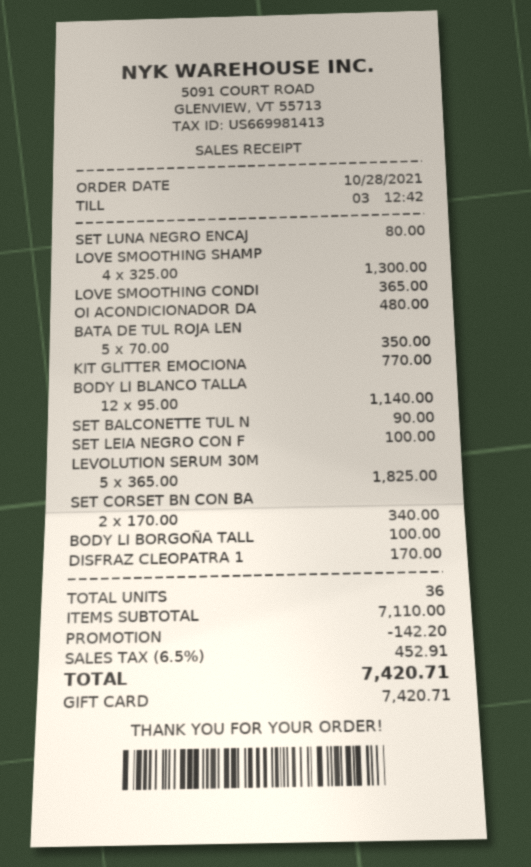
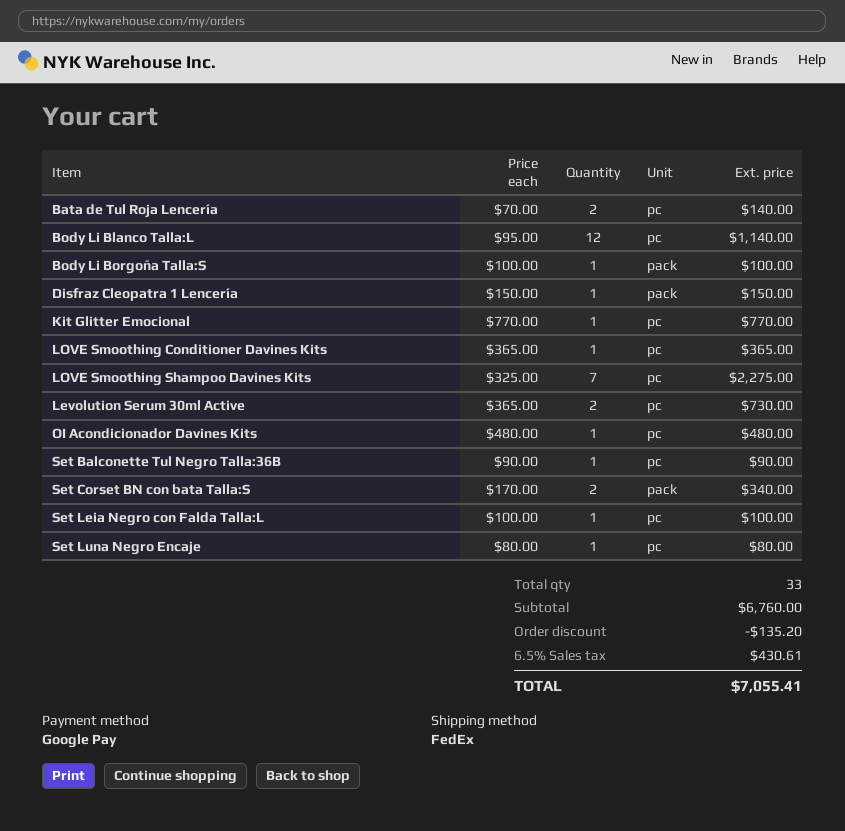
payment method: gift card -> Google Pay
LOVE SMOOTHING SHAMP: 4 x 325.00 = 1300.00 -> 7 x 325.00 = 2275.00
BATA DE TUL ROJA LEN: 5 x 70.00 = 350.00 -> 2 x 70.00 = 140.00
LEVOLUTION SERUM 30M: 5 x 365.00 = 1825.00 -> 2 x 365.00 = 730.00
DISFRAZ CLEOPATRA 1: 1 x 170.00 = 170.00 -> 1 x 150.00 = 150.00
total quantity: 36 -> 33
subtotal: 7110.00 -> 6760.00
discount: 142.20 -> 135.20
tax: 6.5% = 452.91 -> 6.5% = 430.61
total: 7420.71 -> 7055.41

